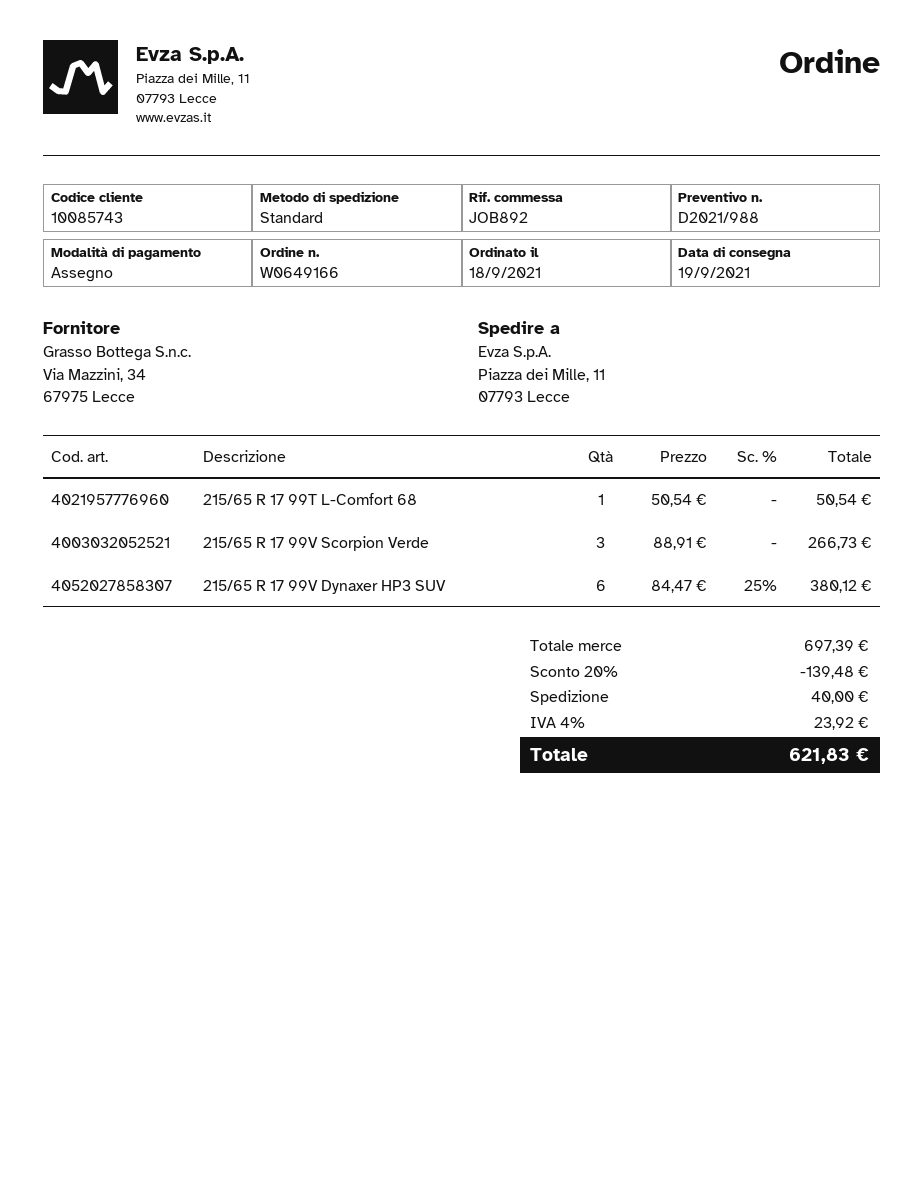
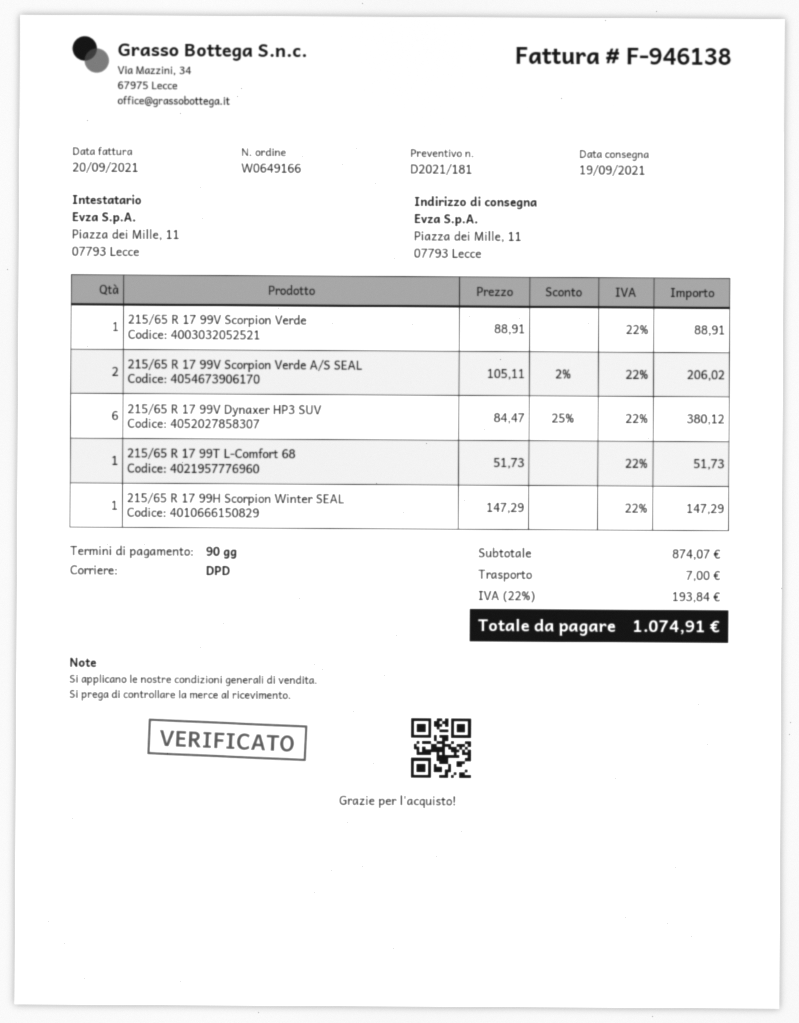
quote number: D2021/988 -> D2021/181
shipping method: standard -> DPD
215/65 R 17 99T L-Comfort 68: 1 x 50.54 = 50.54 -> 1 x 51.73 = 51.73
215/65 R 17 99V Scorpion Verde: 3 x 88.91 = 266.73 -> 1 x 88.91 = 88.91
215/65 R 17 99V Scorpion Verde A/S SEAL: none -> 2 x 105.11 - 2% = 206.02
215/65 R 17 99H Scorpion Winter SEAL: none -> 1 x 147.29 = 147.29
subtotal: 697.39 -> 874.07
discount: 20% = 139.48 -> none
shipping: 40.00 -> 7.00
tax: 4% = 23.92 -> 22% = 193.84
total: 621.83 -> 1074.91

